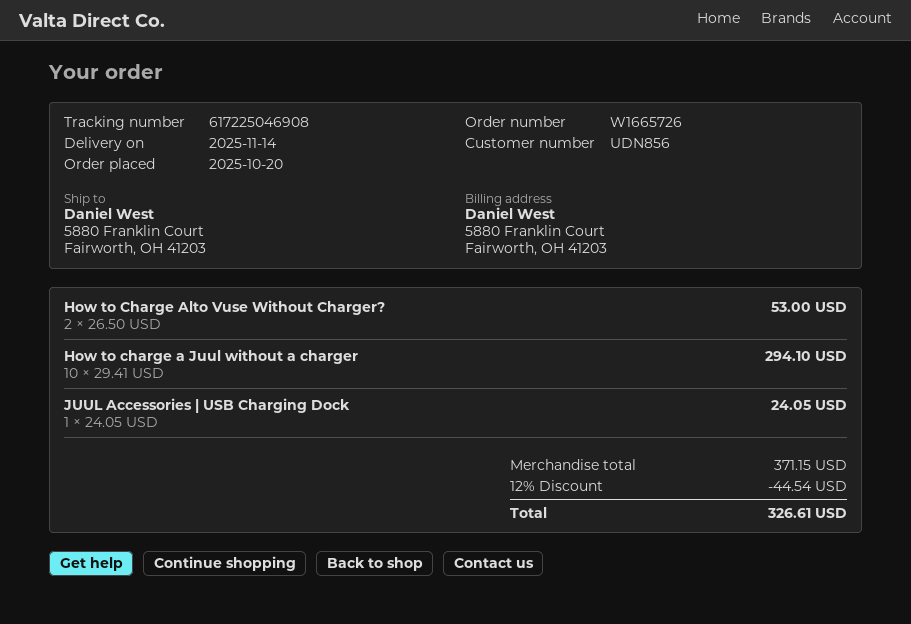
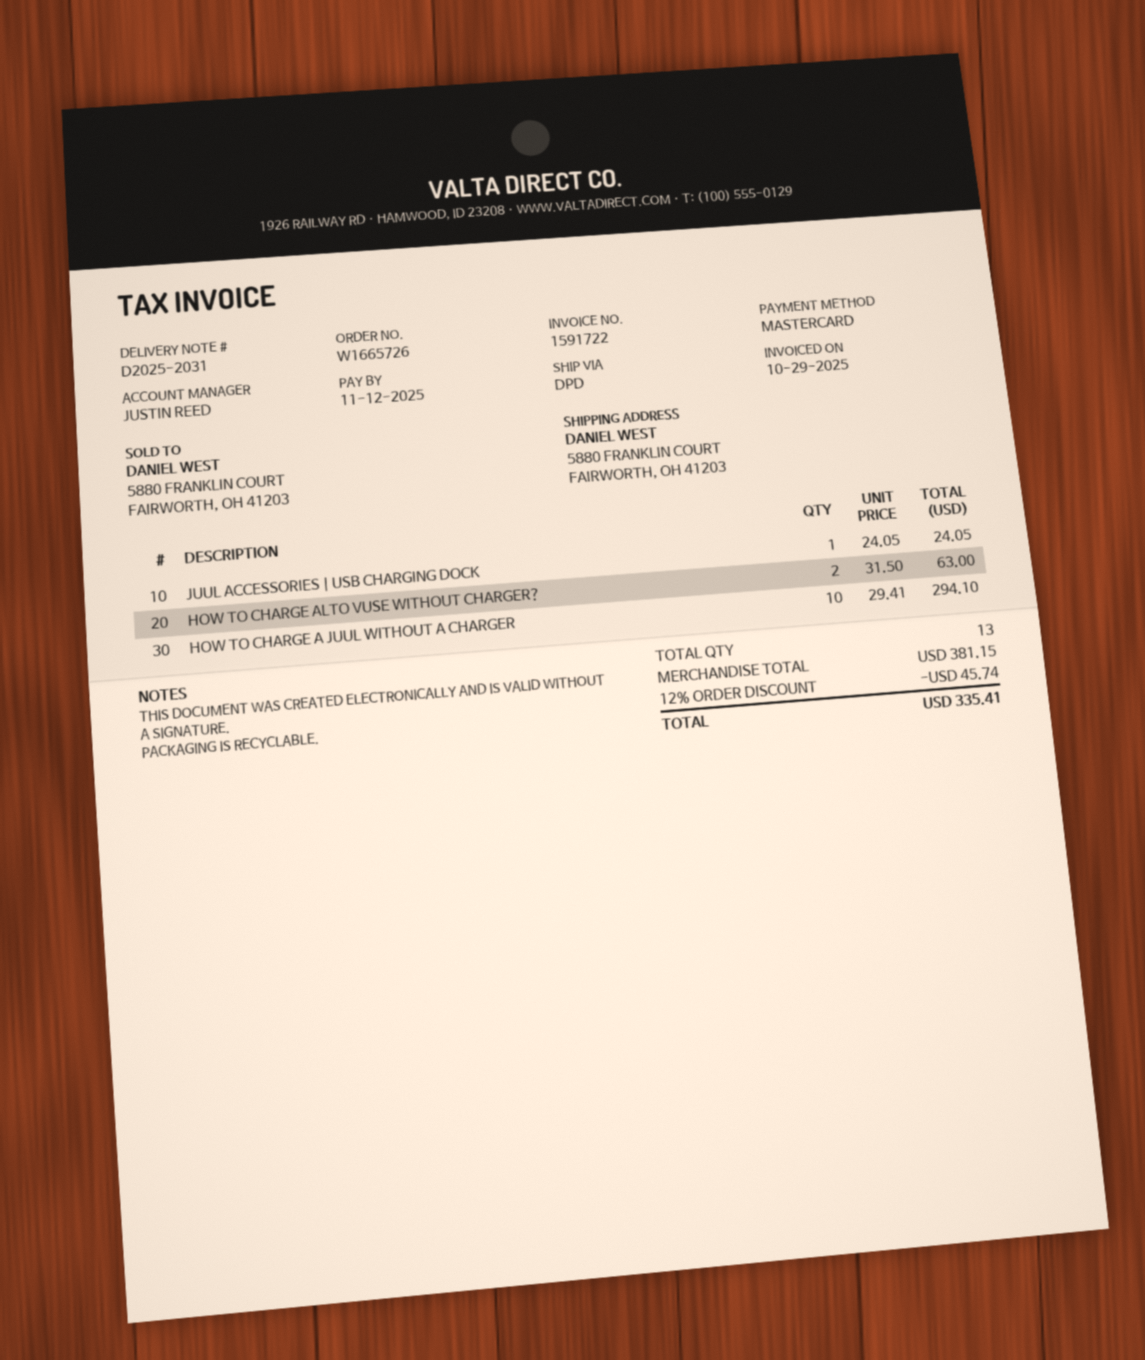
How to Charge Alto Vuse Without Charger?: 2 x 26.50 = 53.00 -> 2 x 31.50 = 63.00
subtotal: 371.15 -> 381.15
discount: 12% = 44.54 -> 12% = 45.74
total: 326.61 -> 335.41

